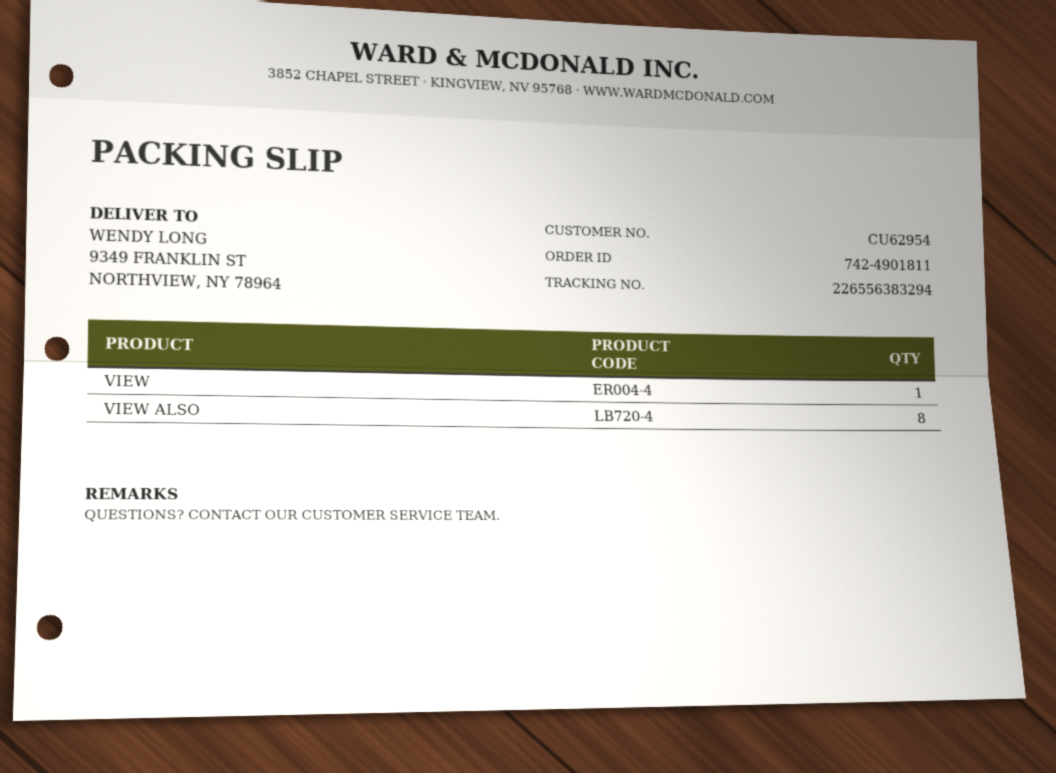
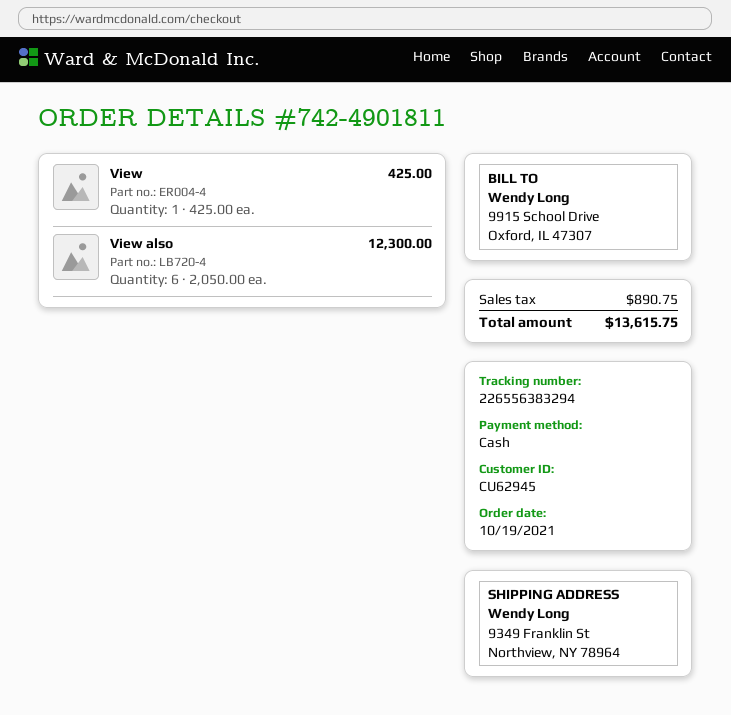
customer number: CU62954 -> CU62945
VIEW ALSO: 8 -> 6

